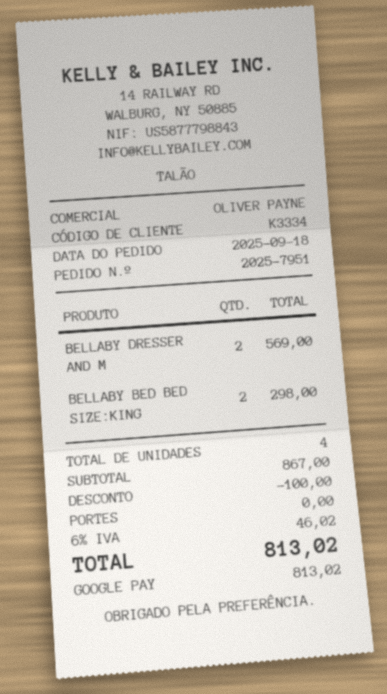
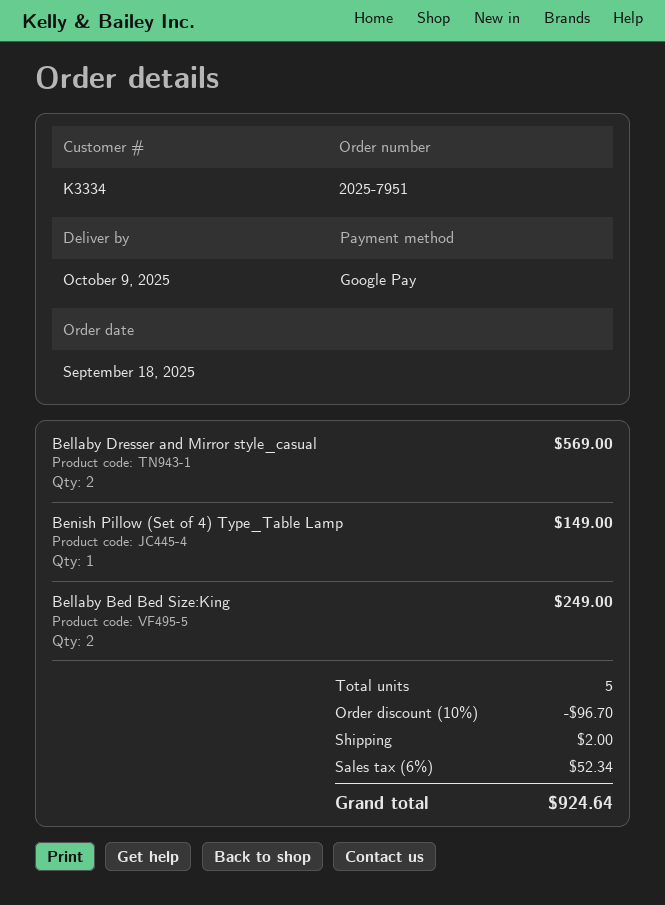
BELLABY BED BED SIZE:KING: 2 for 298.00 -> 2 for 249.00
Benish Pillow (Set of 4) Type_Table Lamp: none -> 1 for 149.00
total quantity: 4 -> 5
discount: 100.00 -> 96.70
shipping: 0.00 -> 2.00
tax: 6% = 46.02 -> 6% = 52.34
total: 813.02 -> 924.64

